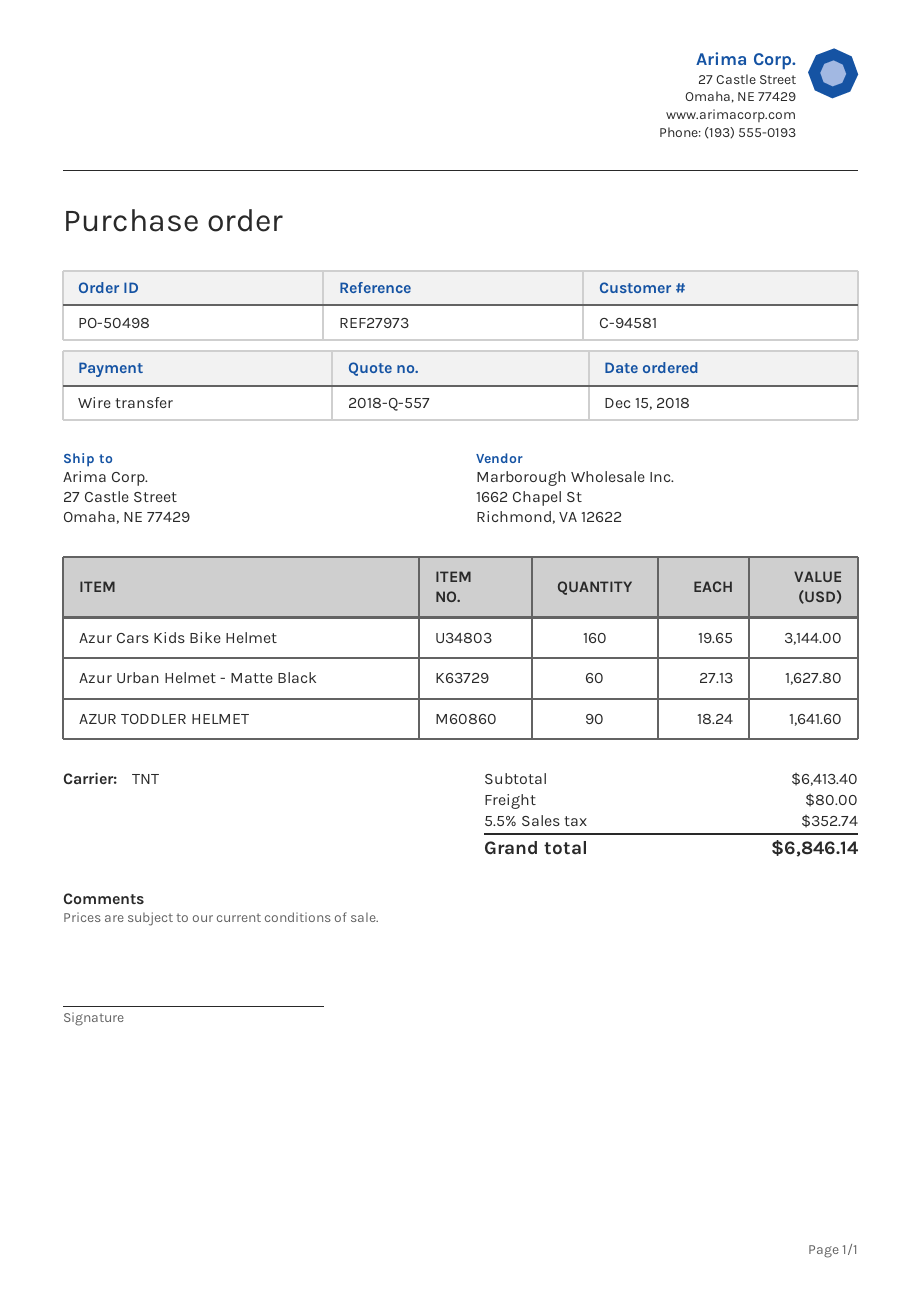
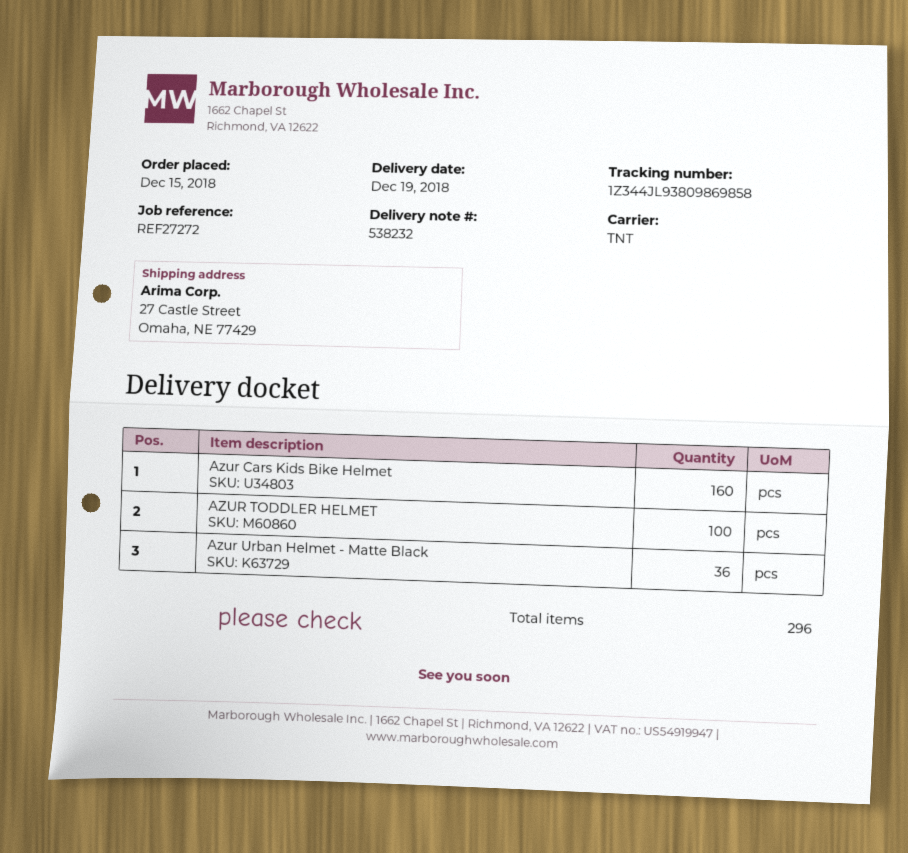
reference: REF27973 -> REF27272
Azur Urban Helmet - Matte Black: 60 -> 36
AZUR TODDLER HELMET: 90 -> 100

